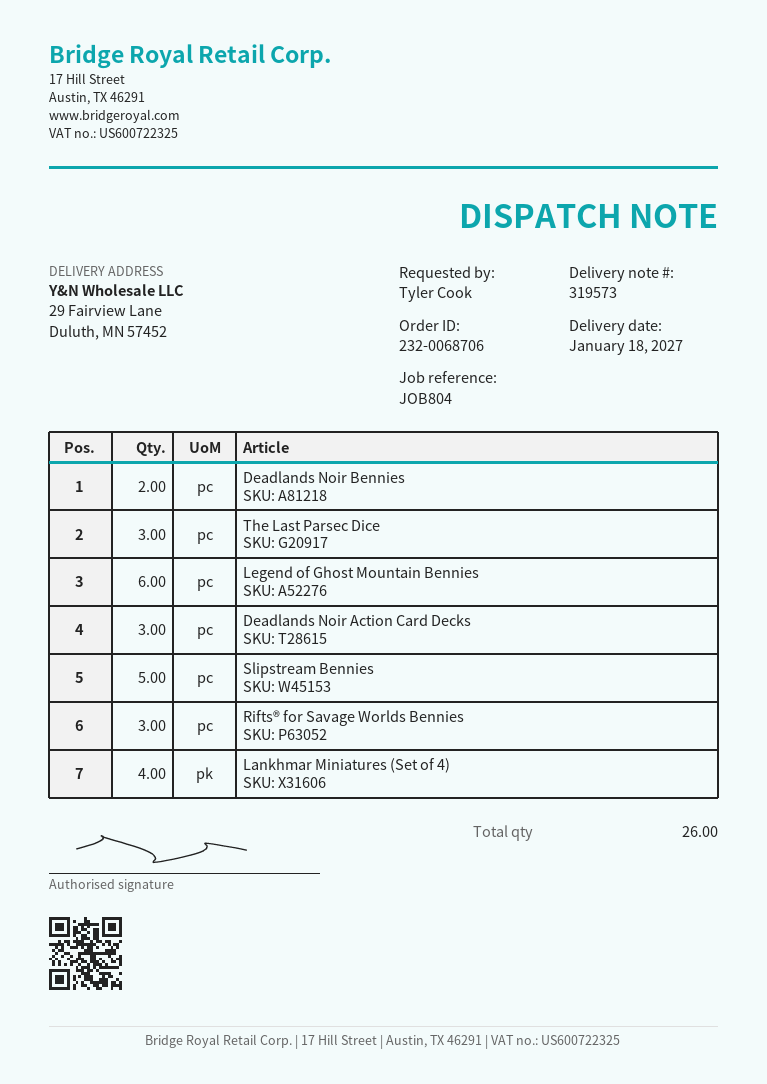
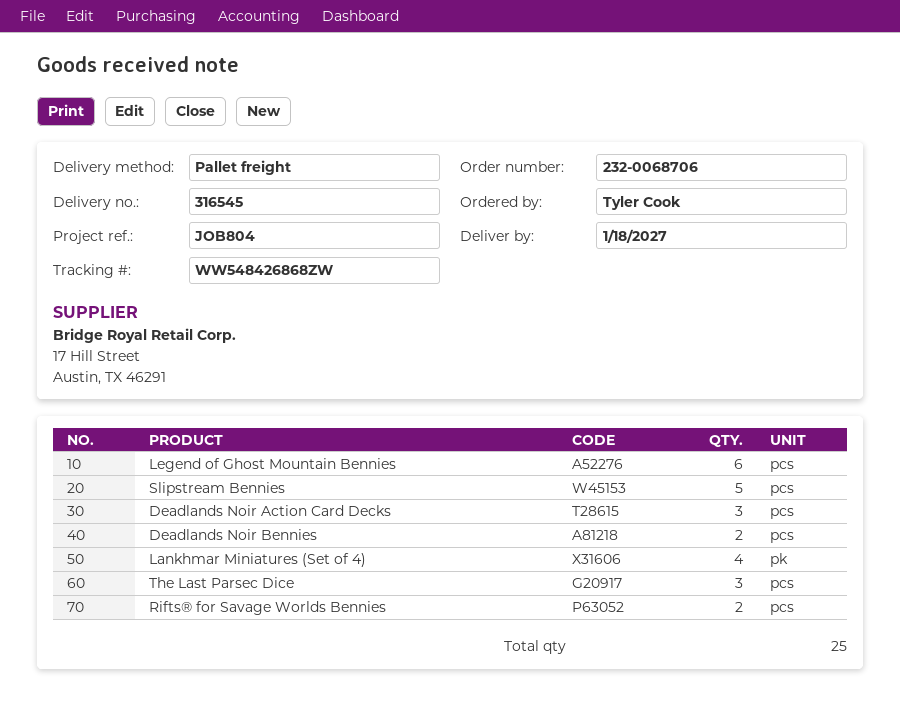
delivery note number: 319573 -> 316545
Rifts® for Savage Worlds Bennies: 3 -> 2
total quantity: 26 -> 25

